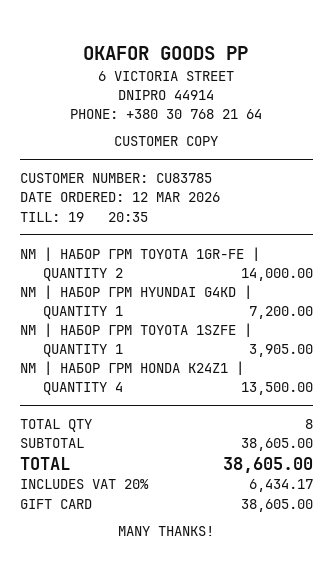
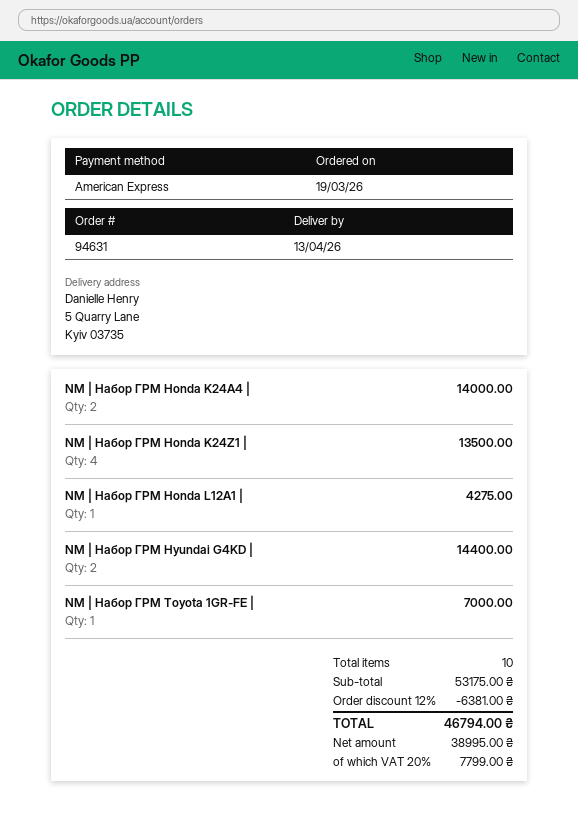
order date: 2026-03-12 -> 2026-03-19
payment method: gift card -> American Express
NM | НАБОР ГРМ TOYOTA 1GR-FE |: 2 for 14000.00 -> 1 for 7000.00
NM | НАБОР ГРМ HYUNDAI G4KD |: 1 for 7200.00 -> 2 for 14400.00
NM | НАБОР ГРМ TOYOTA 1SZFE |: 1 for 3905.00 -> none
NM | Набор ГРМ Honda K24A4 |: none -> 2 for 14000.00
NM | Набор ГРМ Honda L12A1 |: none -> 1 for 4275.00
total quantity: 8 -> 10
subtotal: 38605.00 -> 53175.00
discount: none -> 12% = 6381.00
tax: 20% = 6434.17 -> 20% = 7799.00
total: 38605.00 -> 46794.00

